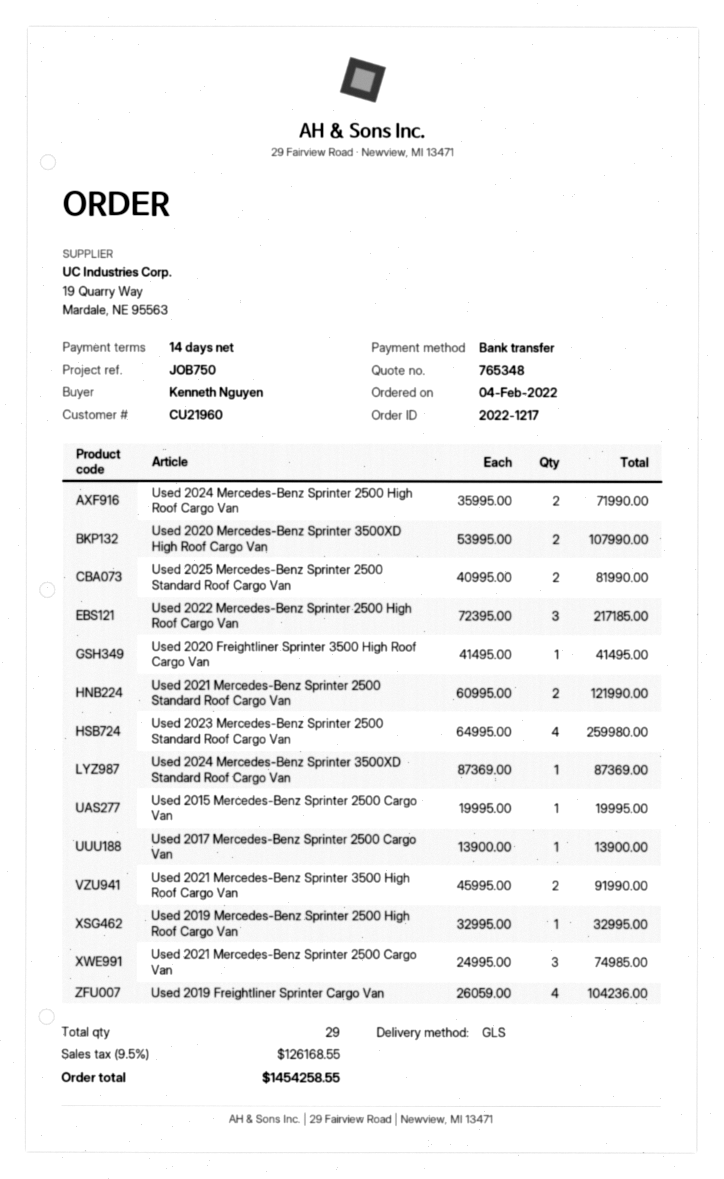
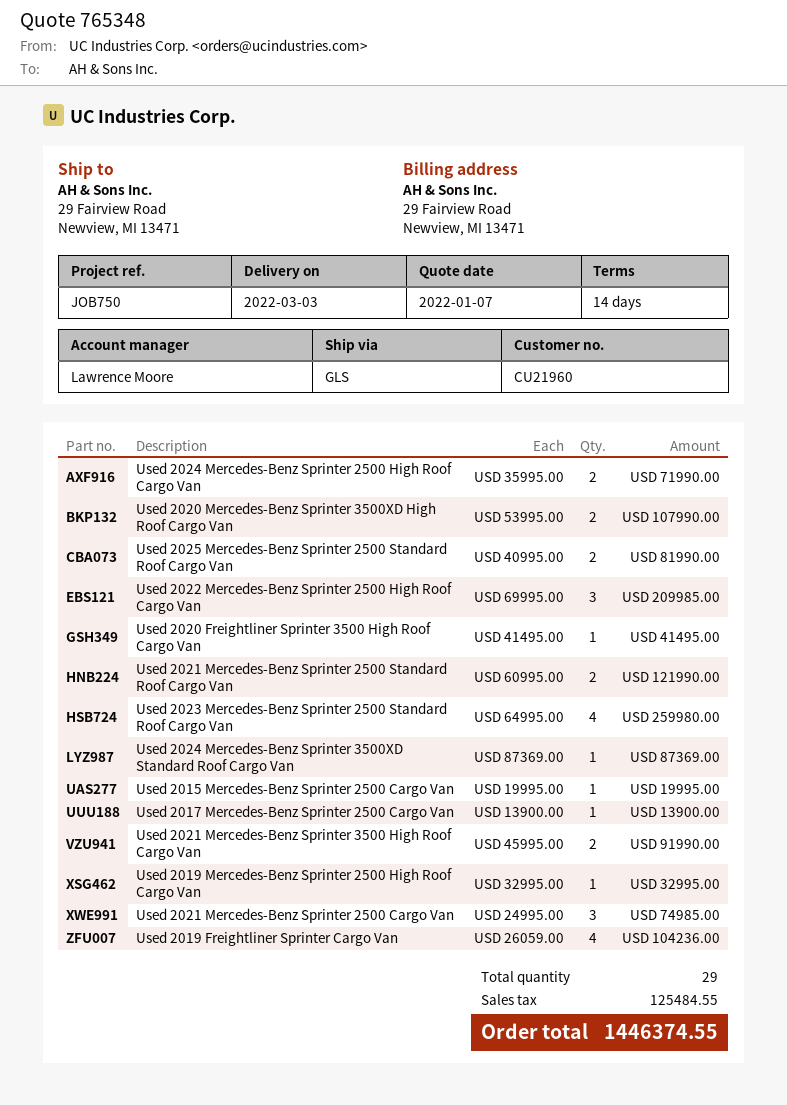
Used 2022 Mercedes-Benz Sprinter 2500 High Roof Cargo Van: 3 x 72395.00 = 217185.00 -> 3 x 69995.00 = 209985.00
tax: 126168.55 -> 125484.55
total: 1454258.55 -> 1446374.55

